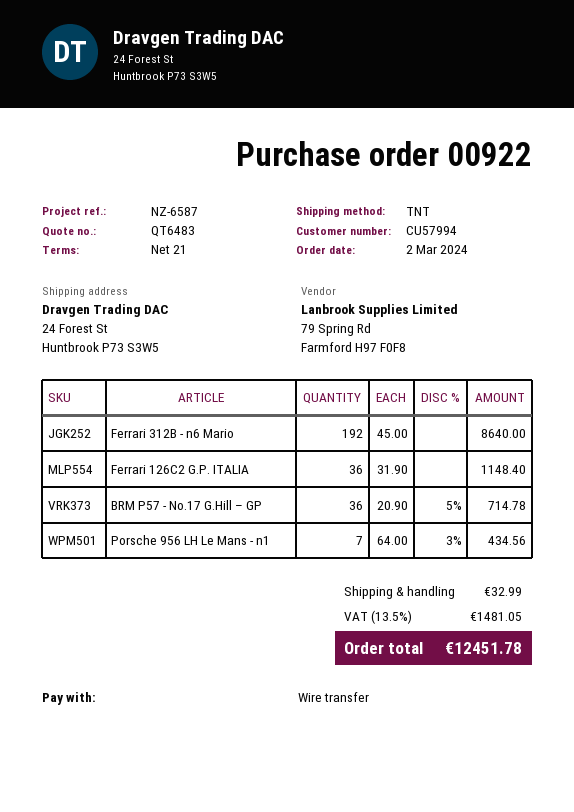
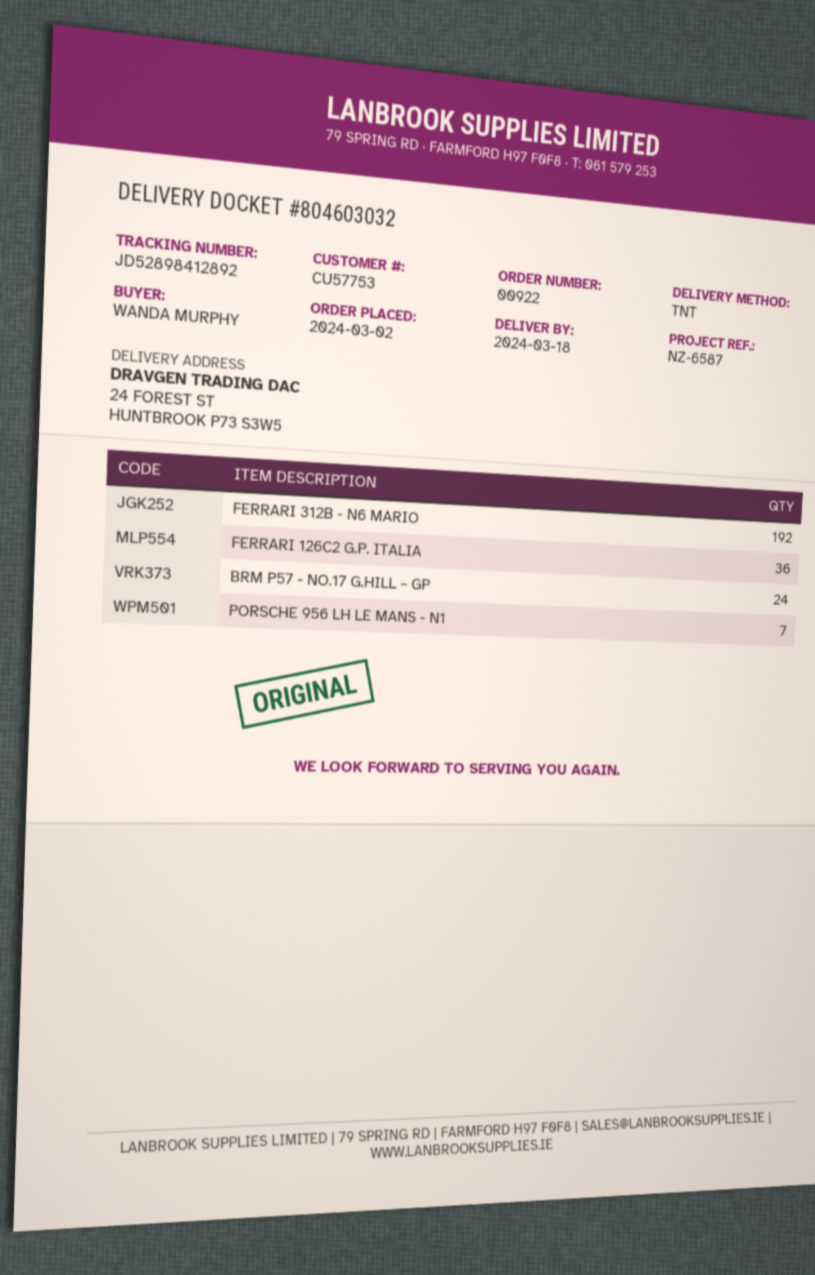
customer number: CU57994 -> CU57753
BRM P57 - No.17 G.Hill – GP: 36 -> 24

